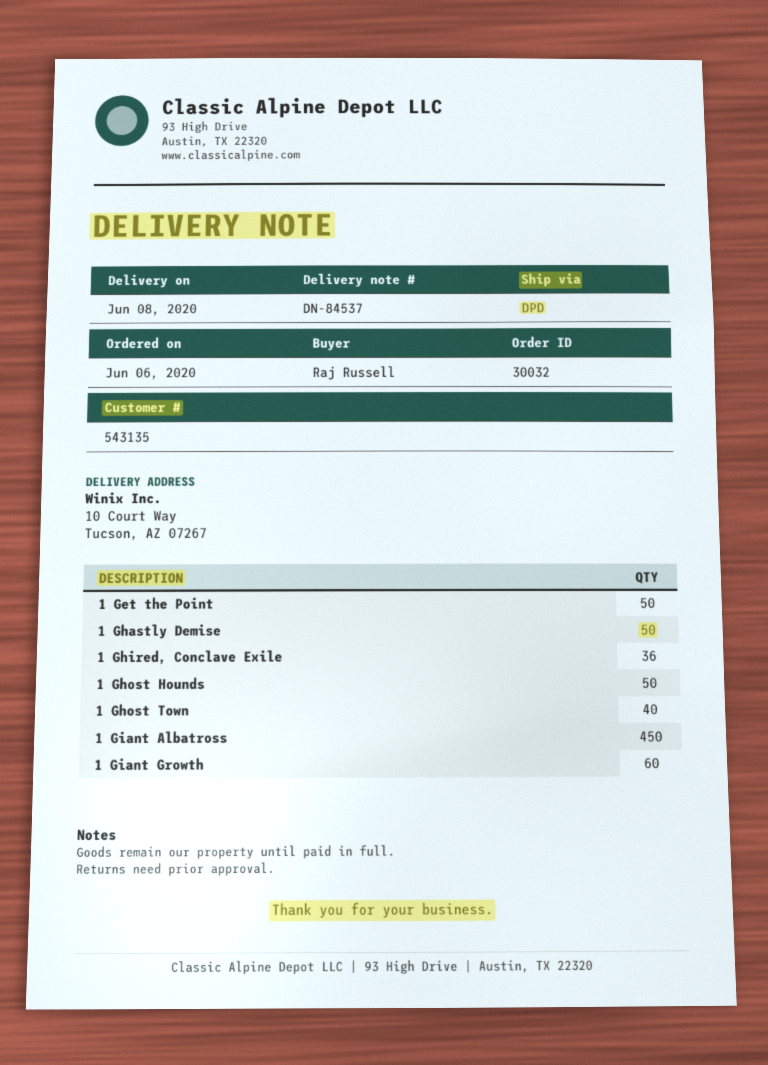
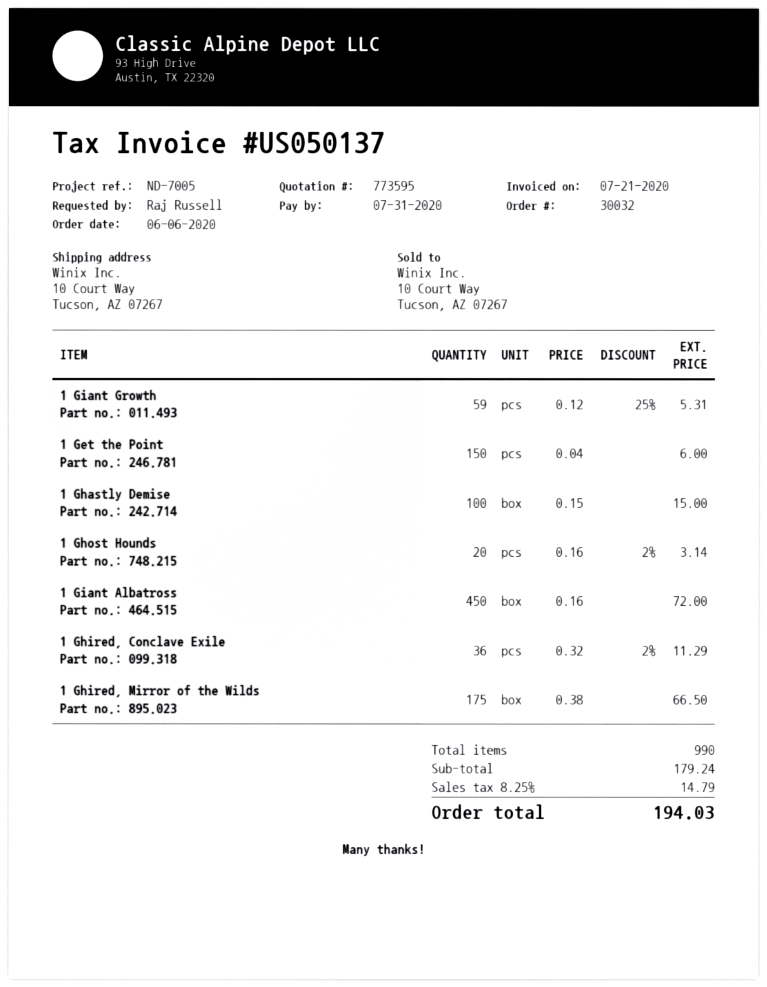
1 Get the Point: 50 -> 150
1 Ghastly Demise: 50 -> 100
1 Ghost Hounds: 50 -> 20
1 Ghost Town: 40 -> none
1 Giant Growth: 60 -> 59
1 Ghired, Mirror of the Wilds: none -> 175

